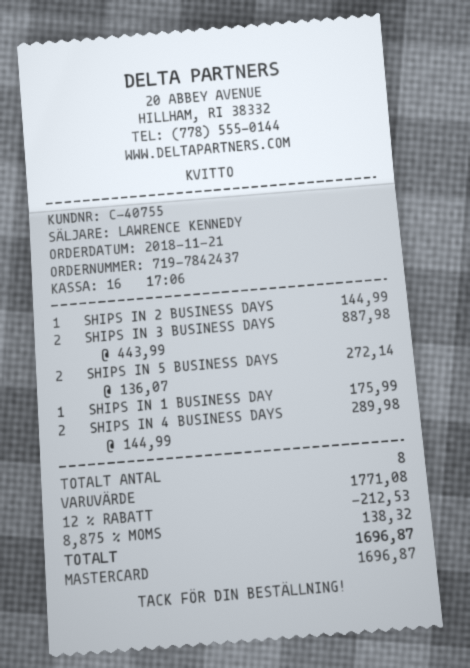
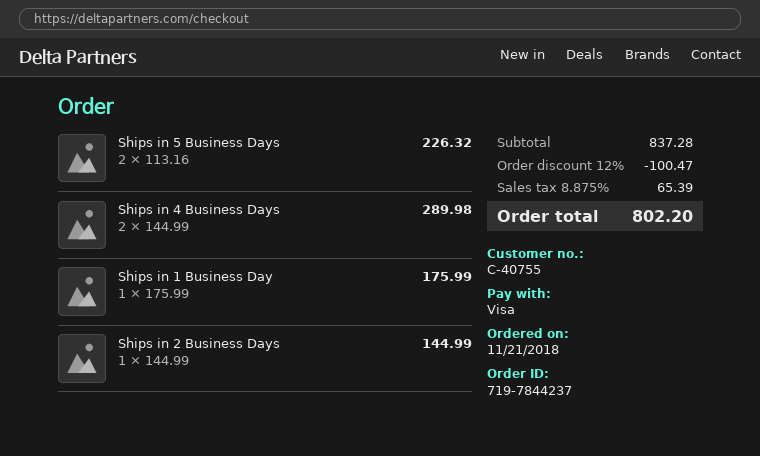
order number: 719-7842437 -> 719-7844237
payment method: Mastercard -> Visa
SHIPS IN 3 BUSINESS DAYS: 2 x 443.99 = 887.98 -> none
SHIPS IN 5 BUSINESS DAYS: 2 x 136.07 = 272.14 -> 2 x 113.16 = 226.32
subtotal: 1771.08 -> 837.28
discount: 12% = 212.53 -> 12% = 100.47
tax: 8.875% = 138.32 -> 8.875% = 65.39
total: 1696.87 -> 802.20

